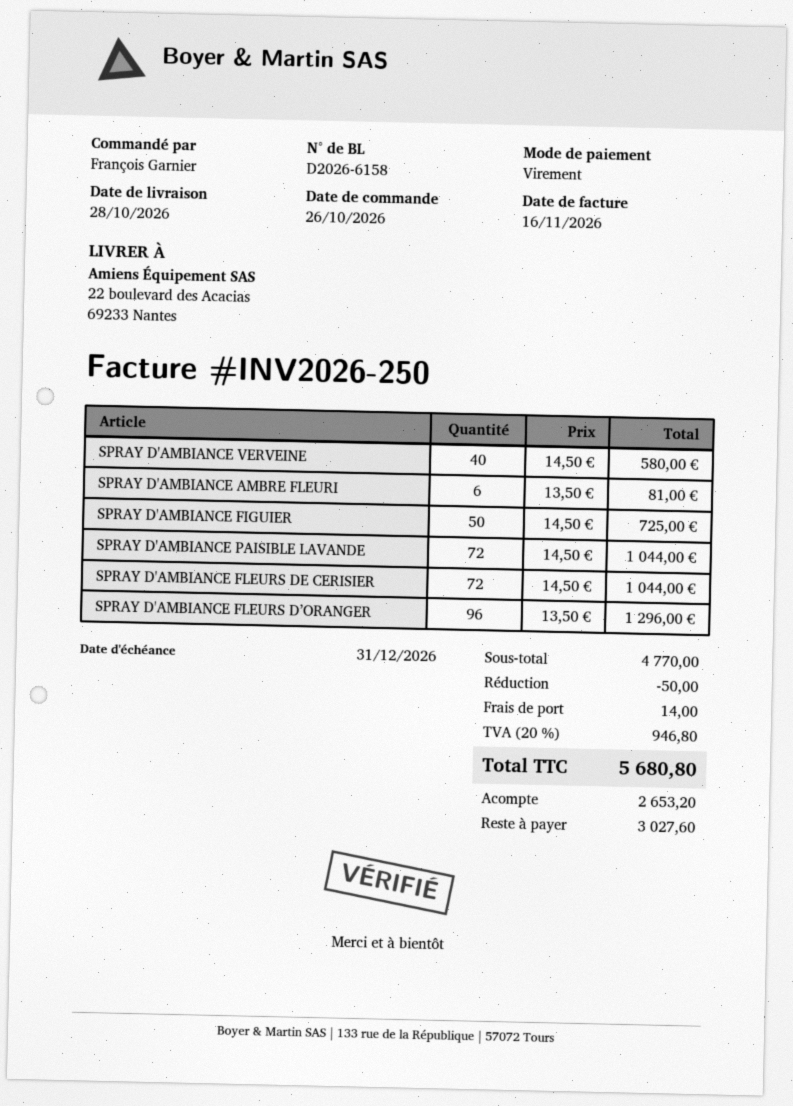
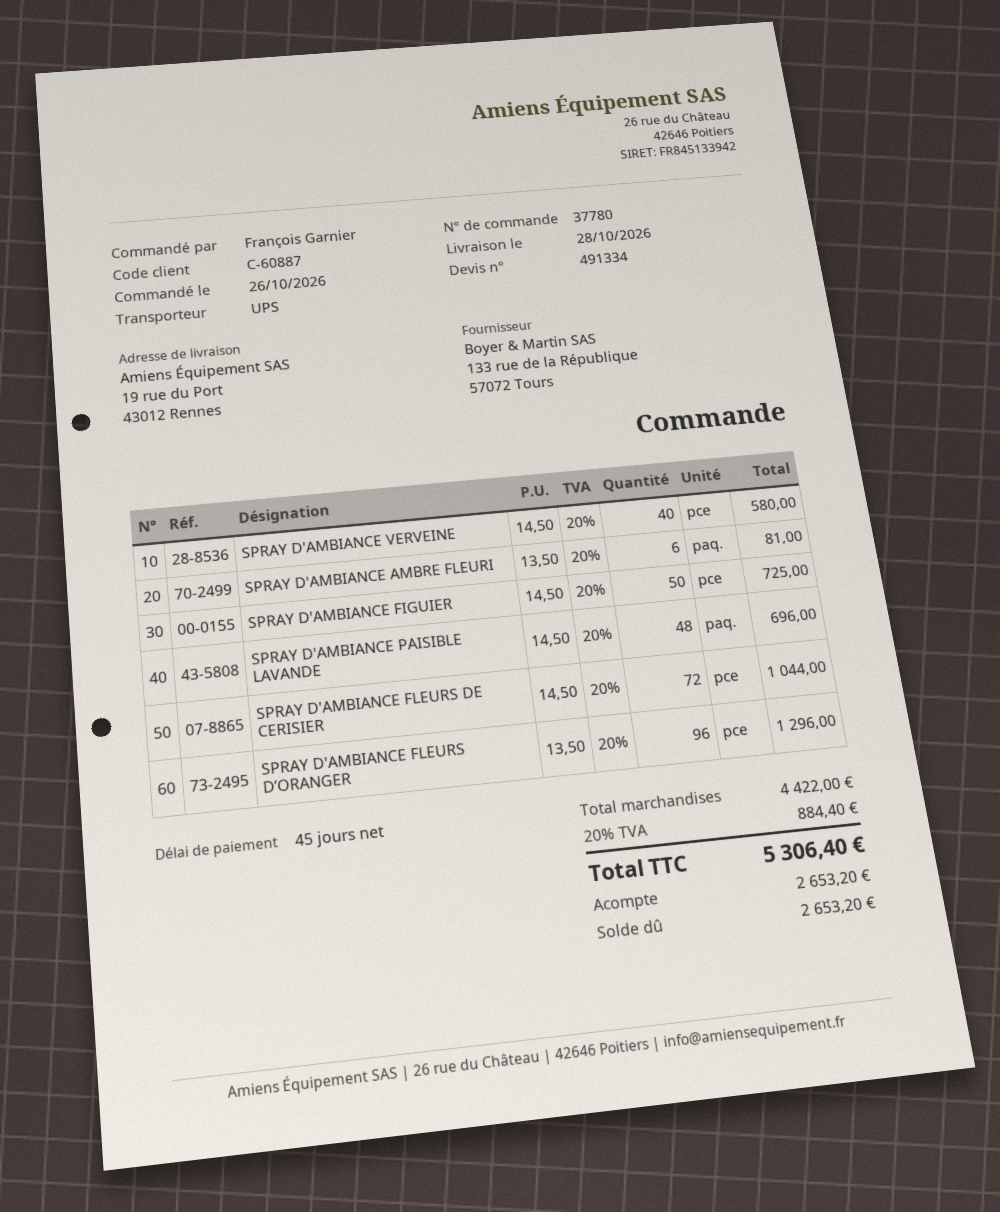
ship to: 22 boulevard des Acacias, 69233 Nantes -> 19 rue du Port, 43012 Rennes
SPRAY D'AMBIANCE PAISIBLE LAVANDE: 72 x 14.50 = 1044.00 -> 48 x 14.50 = 696.00
subtotal: 4770.00 -> 4422.00
discount: 50.00 -> none
shipping: 14.00 -> none
tax: 20% = 946.80 -> 20% = 884.40
total: 5680.80 -> 5306.40
balance: 3027.60 -> 2653.20

